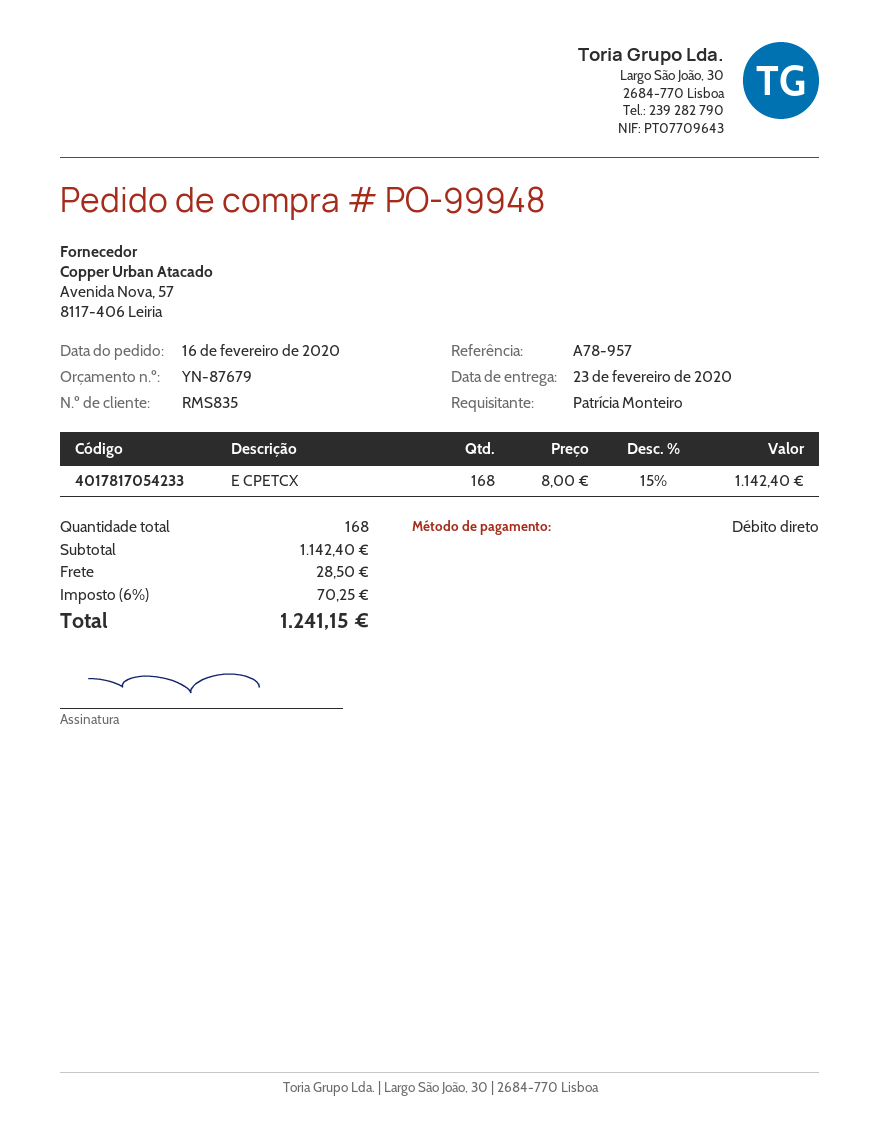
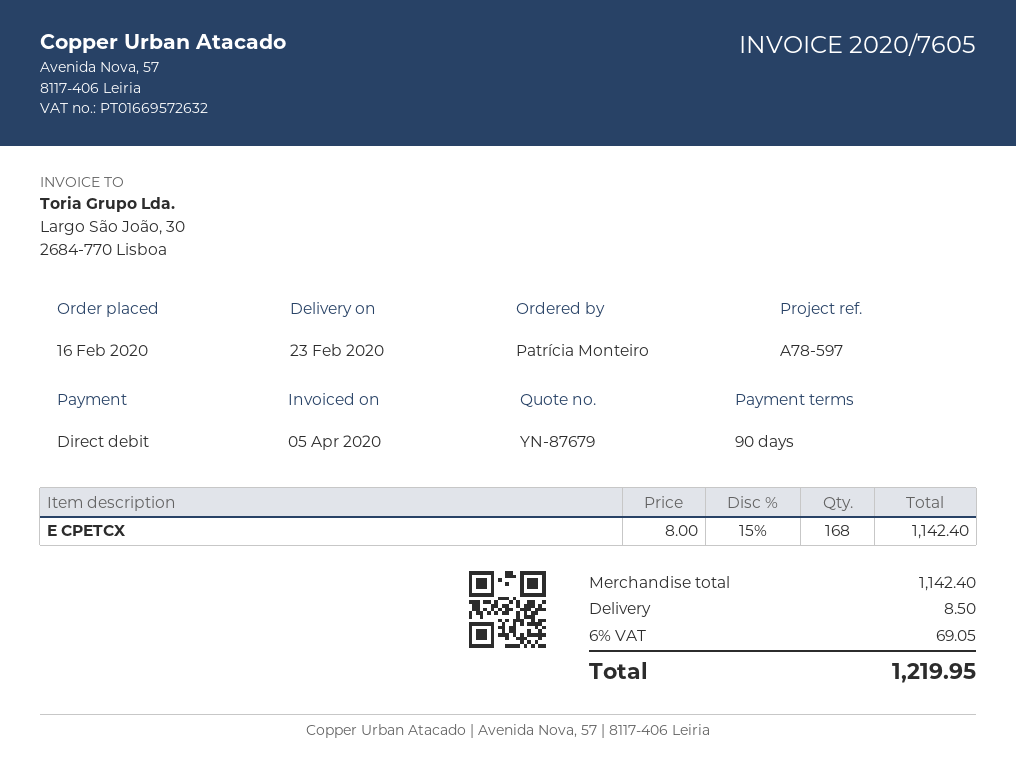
reference: A78-957 -> A78-597
shipping: 28.50 -> 8.50
tax: 6% = 70.25 -> 6% = 69.05
total: 1241.15 -> 1219.95

